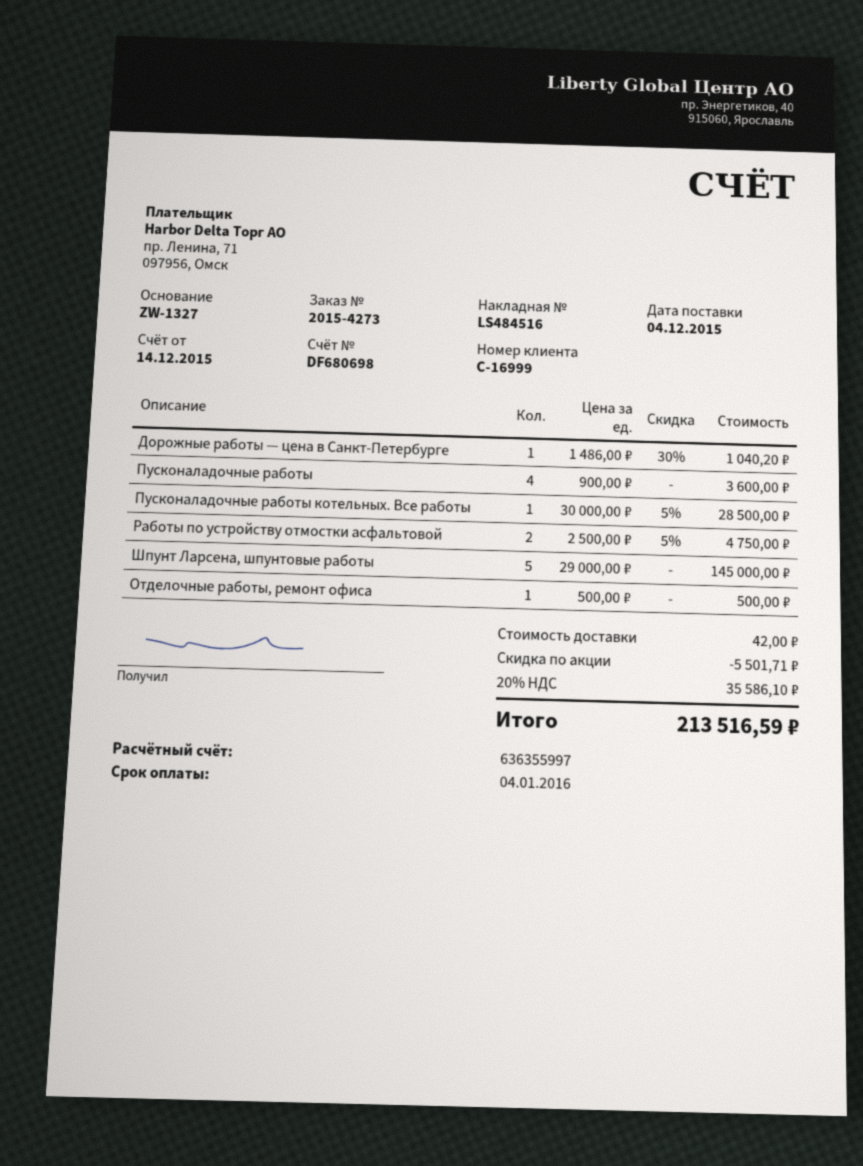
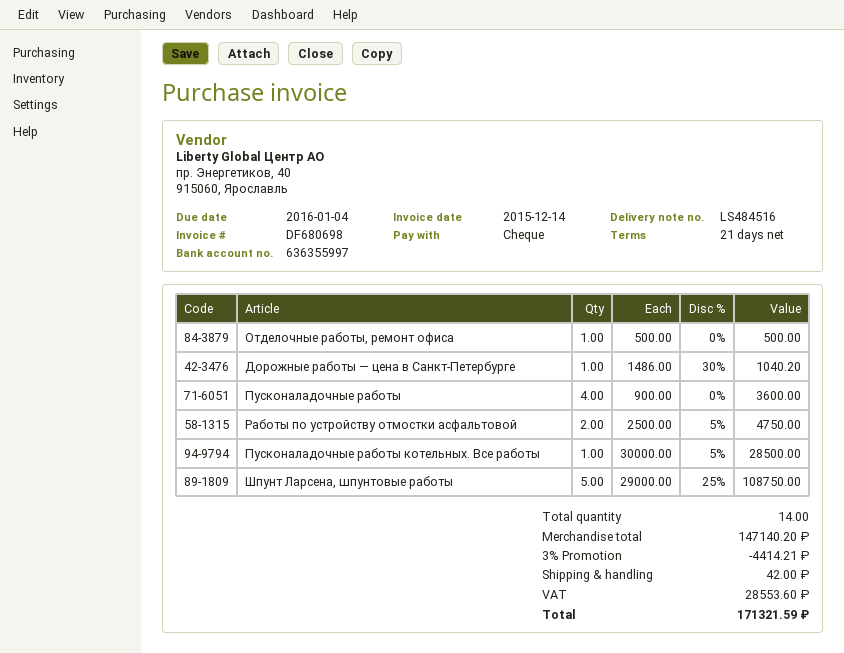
Шпунт Ларсена, шпунтовые работы: 5 x 29000.00 = 145000.00 -> 5 x 29000.00 - 25% = 108750.00
discount: 5501.71 -> 4414.21
tax: 35586.10 -> 28553.60
total: 213516.59 -> 171321.59

